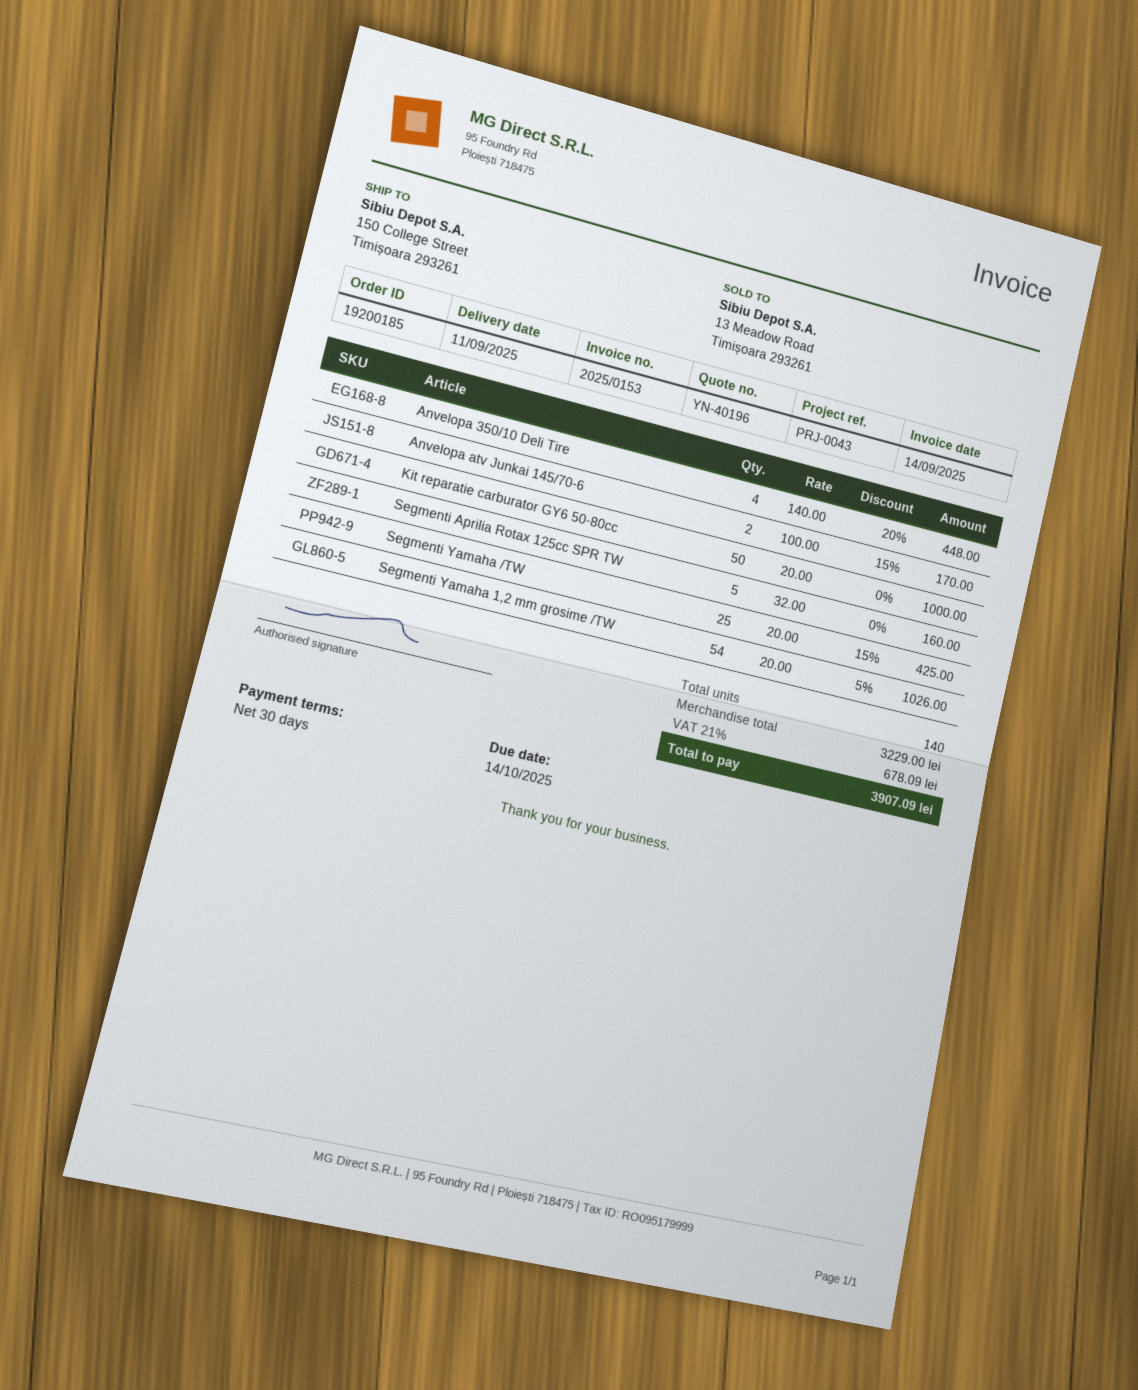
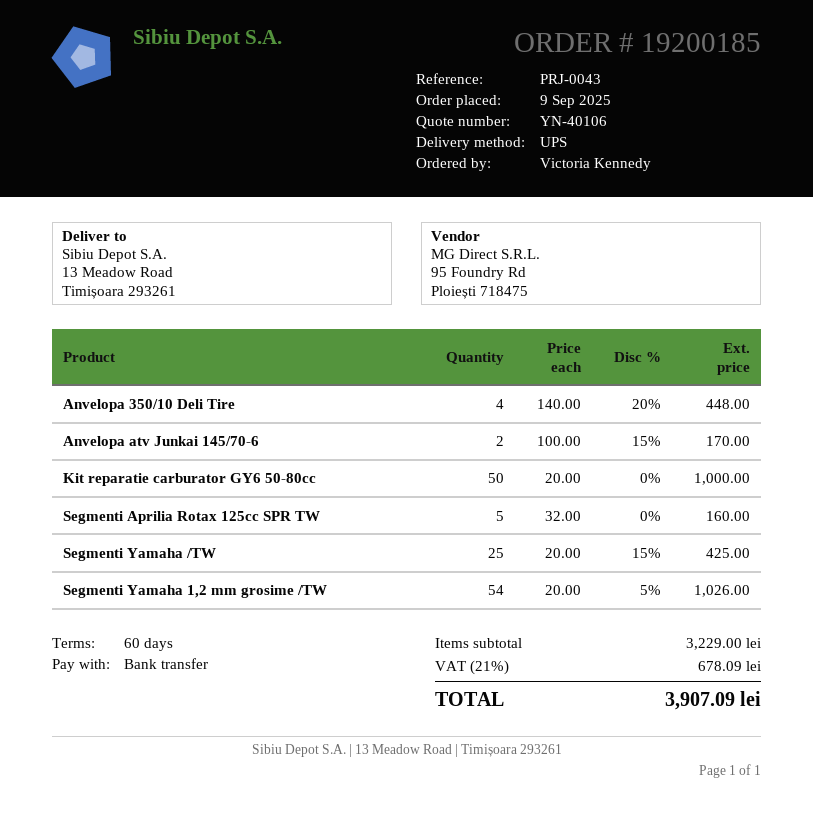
quote number: YN-40196 -> YN-40106
payment terms: 30 days -> 60 days
ship to: 150 College Street, Timișoara 293261 -> 13 Meadow Road, Timișoara 293261

